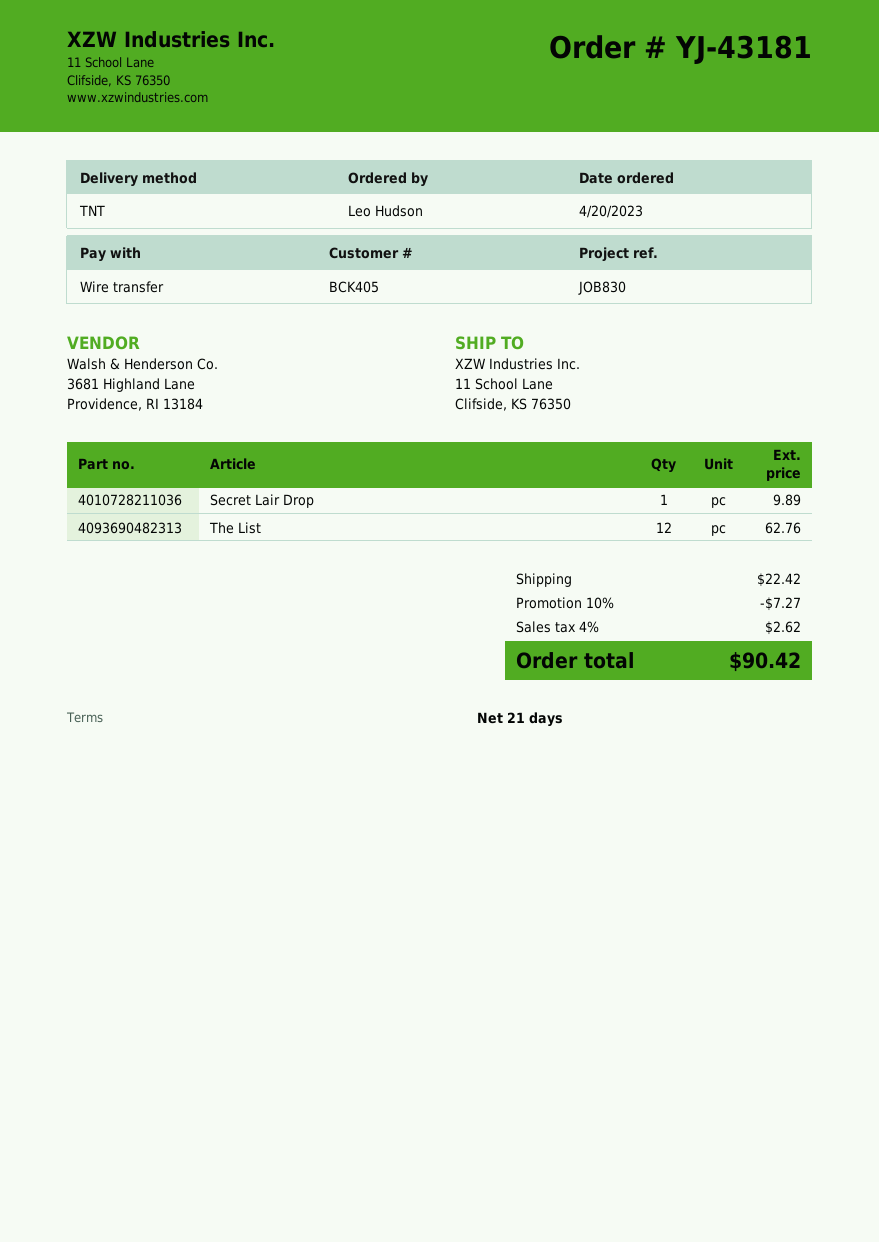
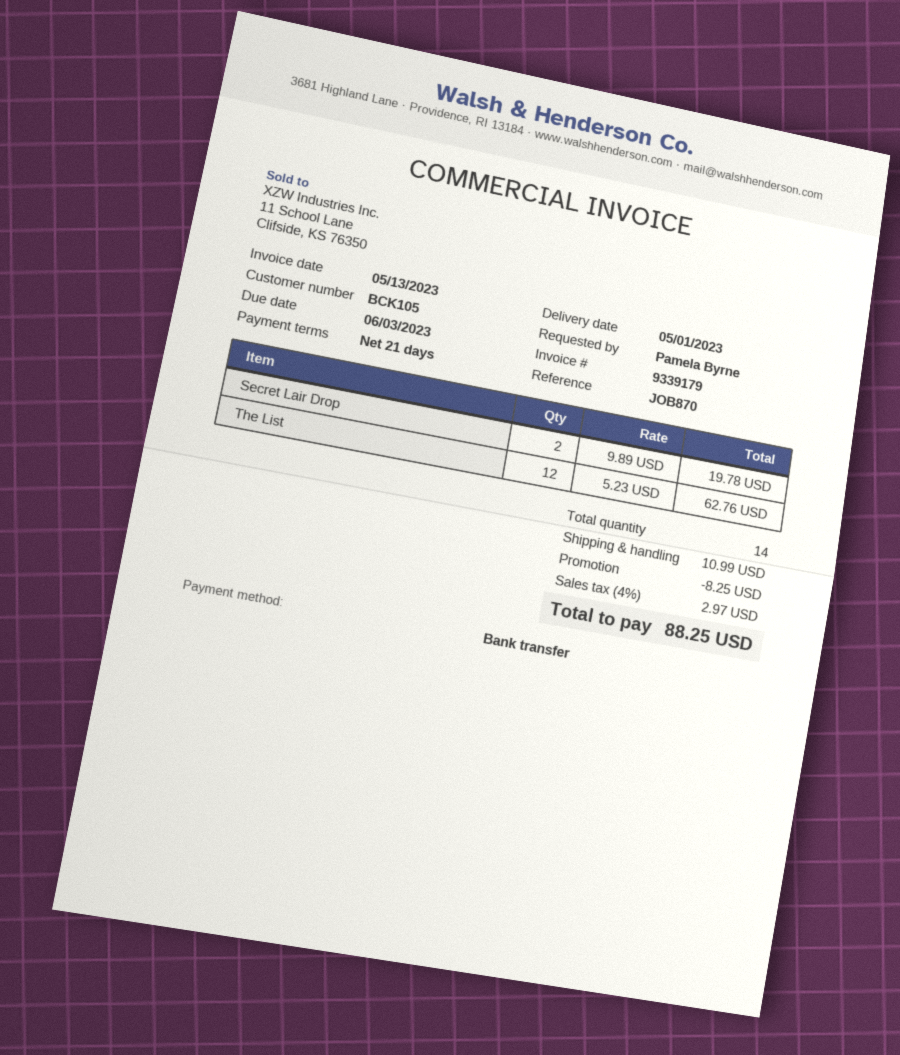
customer number: BCK405 -> BCK105
reference: JOB830 -> JOB870
ordered by: Leo Hudson -> Pamela Byrne
Secret Lair Drop: 1 for 9.89 -> 2 for 19.78
discount: 7.27 -> 8.25
shipping: 22.42 -> 10.99
tax: 4% = 2.62 -> 4% = 2.97
total: 90.42 -> 88.25

